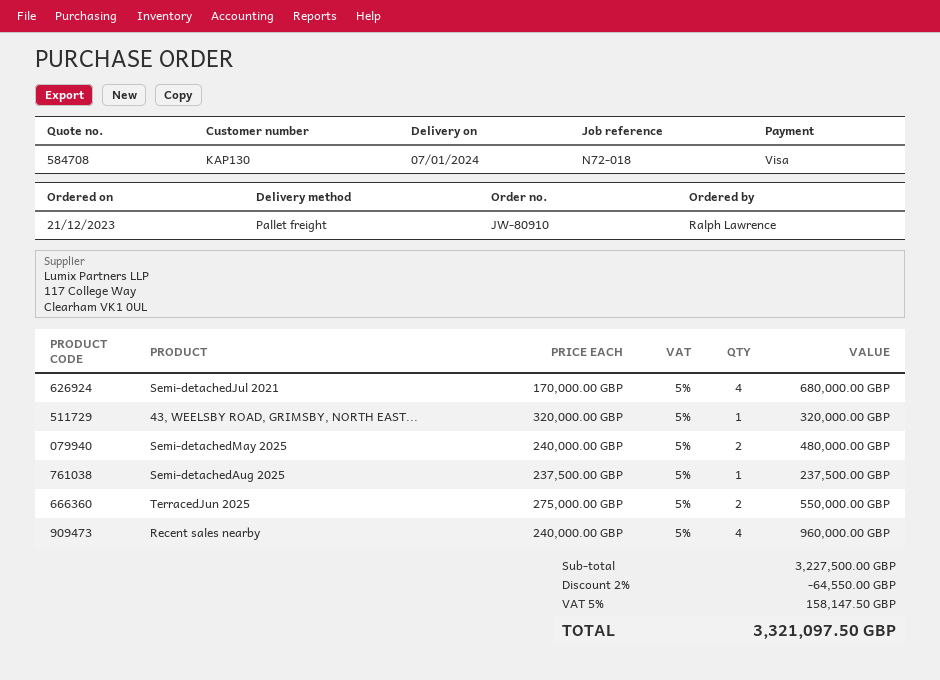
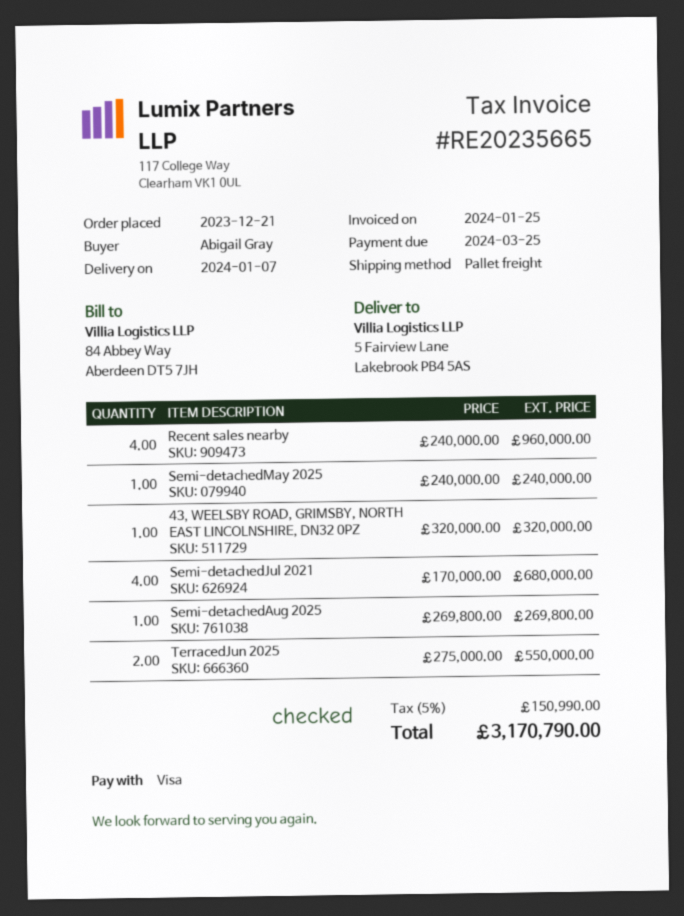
ordered by: Ralph Lawrence -> Abigail Gray
Semi-detachedMay 2025: 2 x 240000.00 = 480000.00 -> 1 x 240000.00 = 240000.00
Semi-detachedAug 2025: 1 x 237500.00 = 237500.00 -> 1 x 269800.00 = 269800.00
discount: 2% = 64550.00 -> none
tax: 5% = 158147.50 -> 5% = 150990.00
total: 3321097.50 -> 3170790.00

